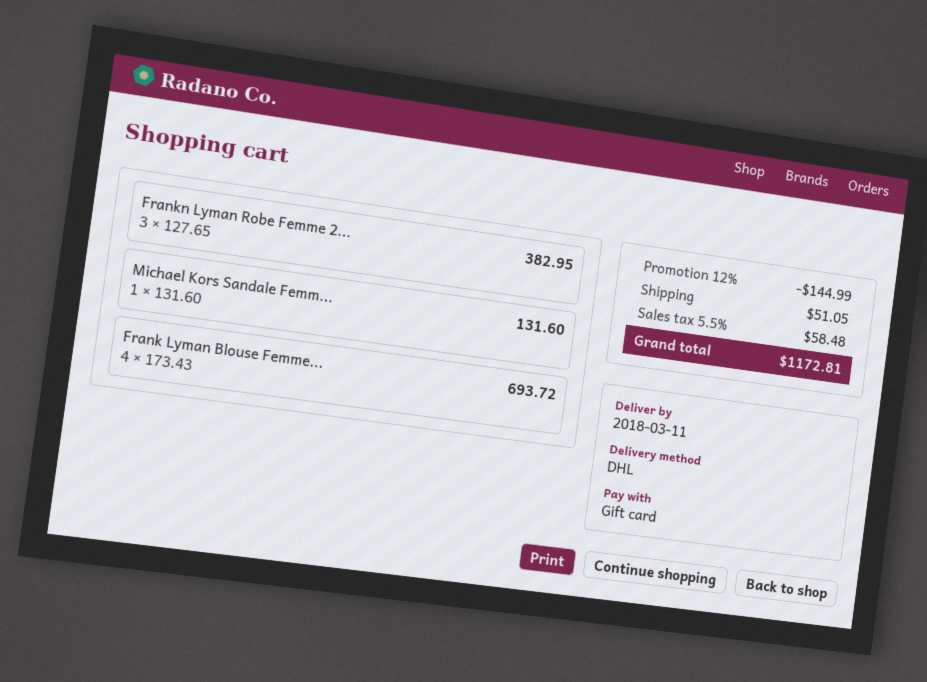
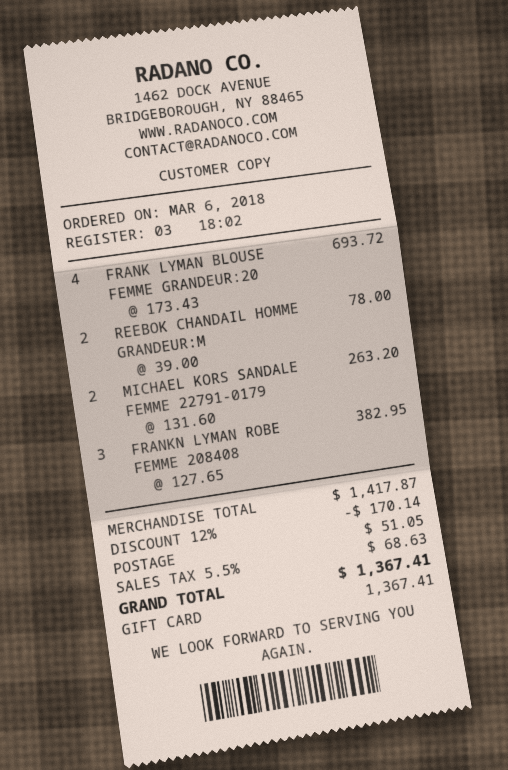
Michael Kors Sandale Femm...: 1 x 131.60 = 131.60 -> 2 x 131.60 = 263.20
REEBOK CHANDAIL HOMME GRANDEUR:M: none -> 2 x 39.00 = 78.00
discount: 12% = 144.99 -> 12% = 170.14
tax: 5.5% = 58.48 -> 5.5% = 68.63
total: 1172.81 -> 1367.41

